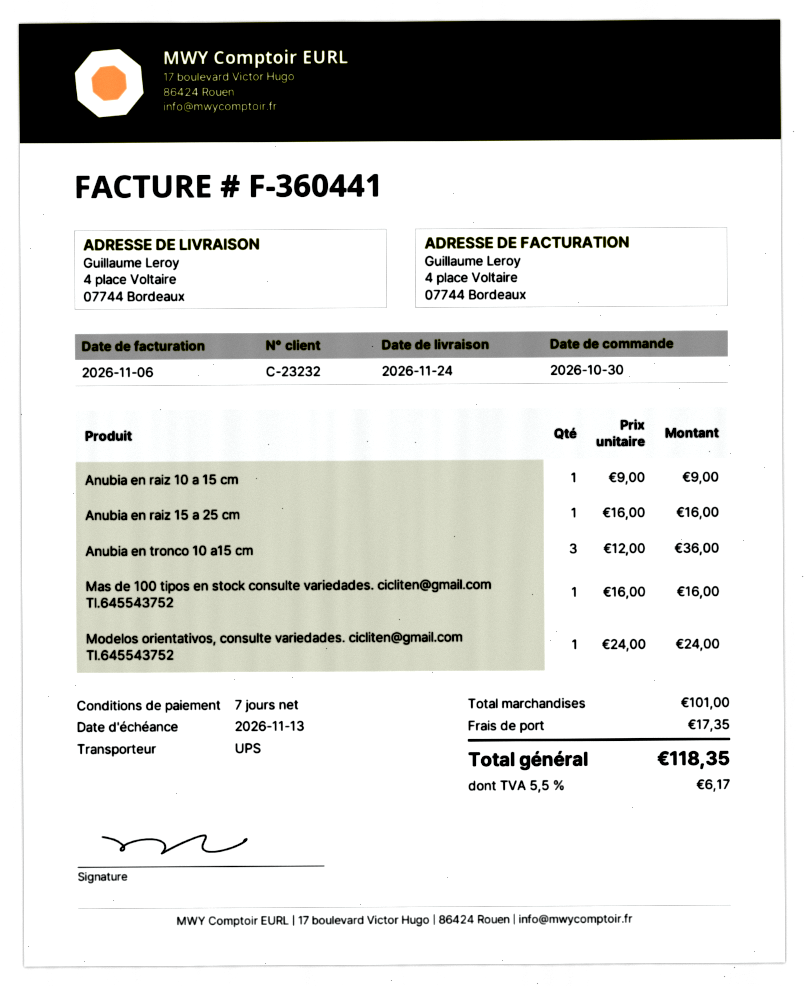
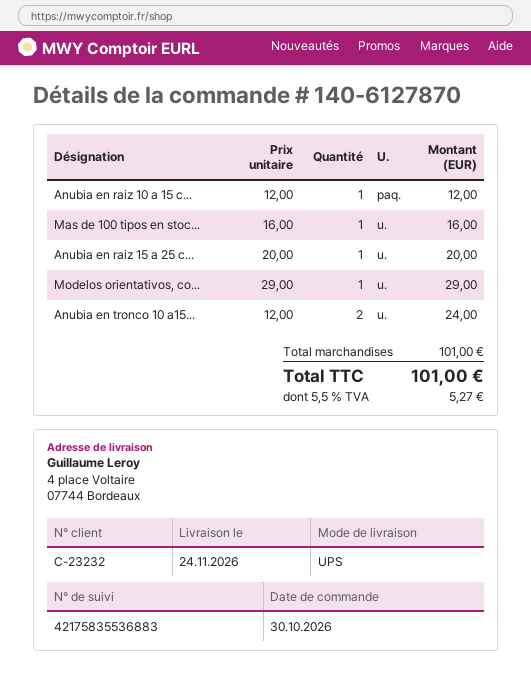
Anubia en raiz 10 a 15 cm: 1 x 9.00 = 9.00 -> 1 x 12.00 = 12.00
Anubia en raiz 15 a 25 cm: 1 x 16.00 = 16.00 -> 1 x 20.00 = 20.00
Anubia en tronco 10 a15 cm: 3 x 12.00 = 36.00 -> 2 x 12.00 = 24.00
Modelos orientativos, consulte variedades. cicliten@gmail.com Tl.645543752: 1 x 24.00 = 24.00 -> 1 x 29.00 = 29.00
shipping: 17.35 -> none
tax: 5.5% = 6.17 -> 5.5% = 5.27
total: 118.35 -> 101.00

